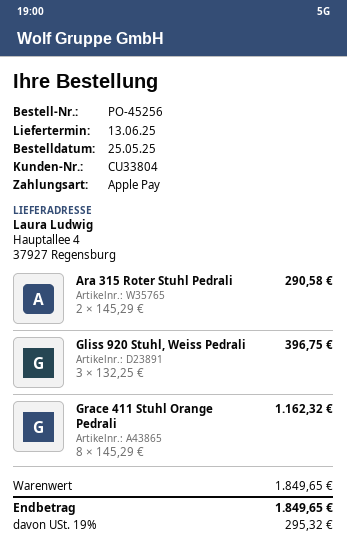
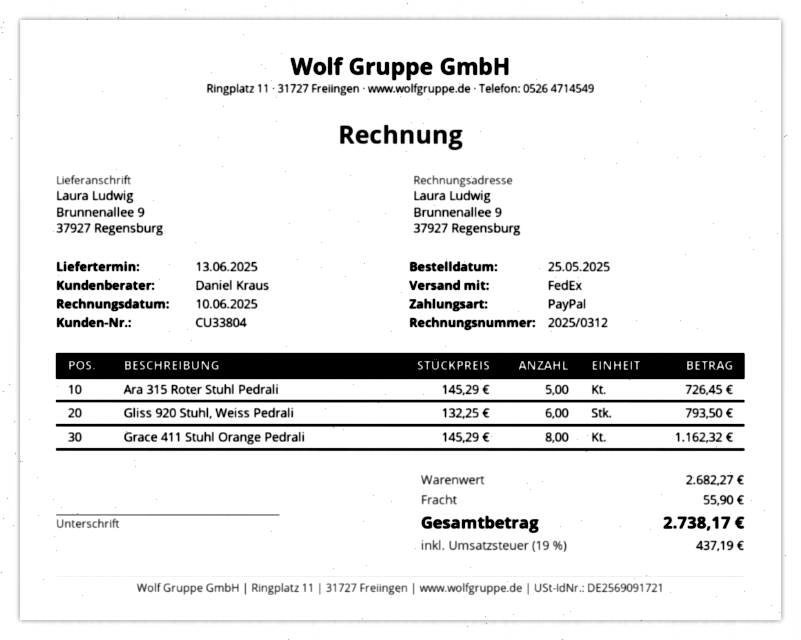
payment method: Apple Pay -> PayPal
ship to: Hauptallee 4, 37927 Regensburg -> Brunnenallee 9, 37927 Regensburg
Ara 315 Roter Stuhl Pedrali: 2 x 145.29 = 290.58 -> 5 x 145.29 = 726.45
Gliss 920 Stuhl, Weiss Pedrali: 3 x 132.25 = 396.75 -> 6 x 132.25 = 793.50
subtotal: 1849.65 -> 2682.27
shipping: none -> 55.90
tax: 19% = 295.32 -> 19% = 437.19
total: 1849.65 -> 2738.17

